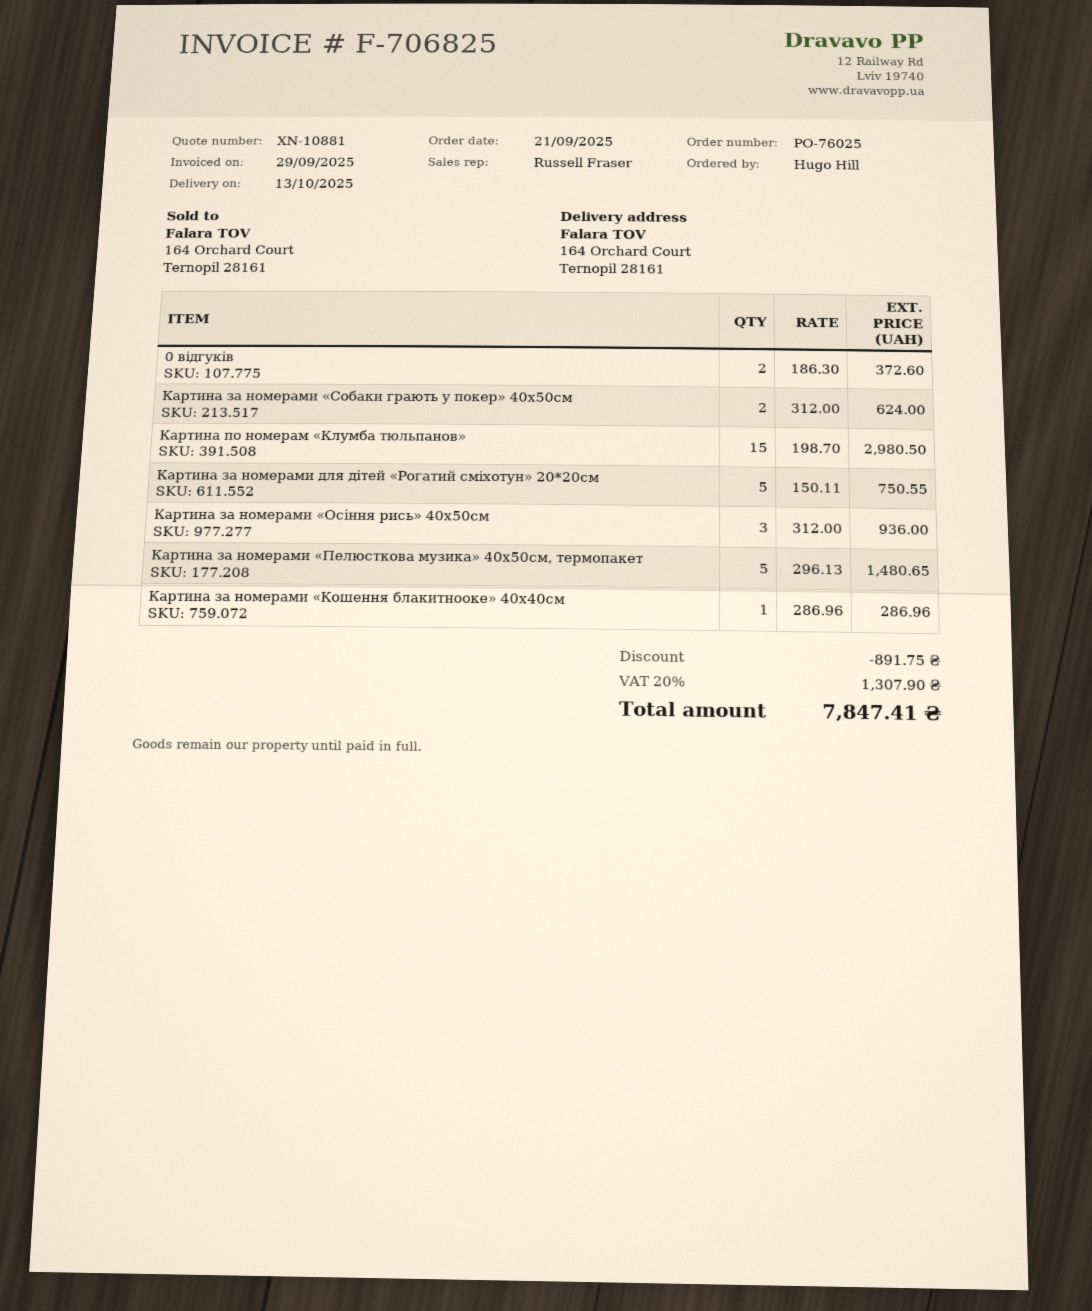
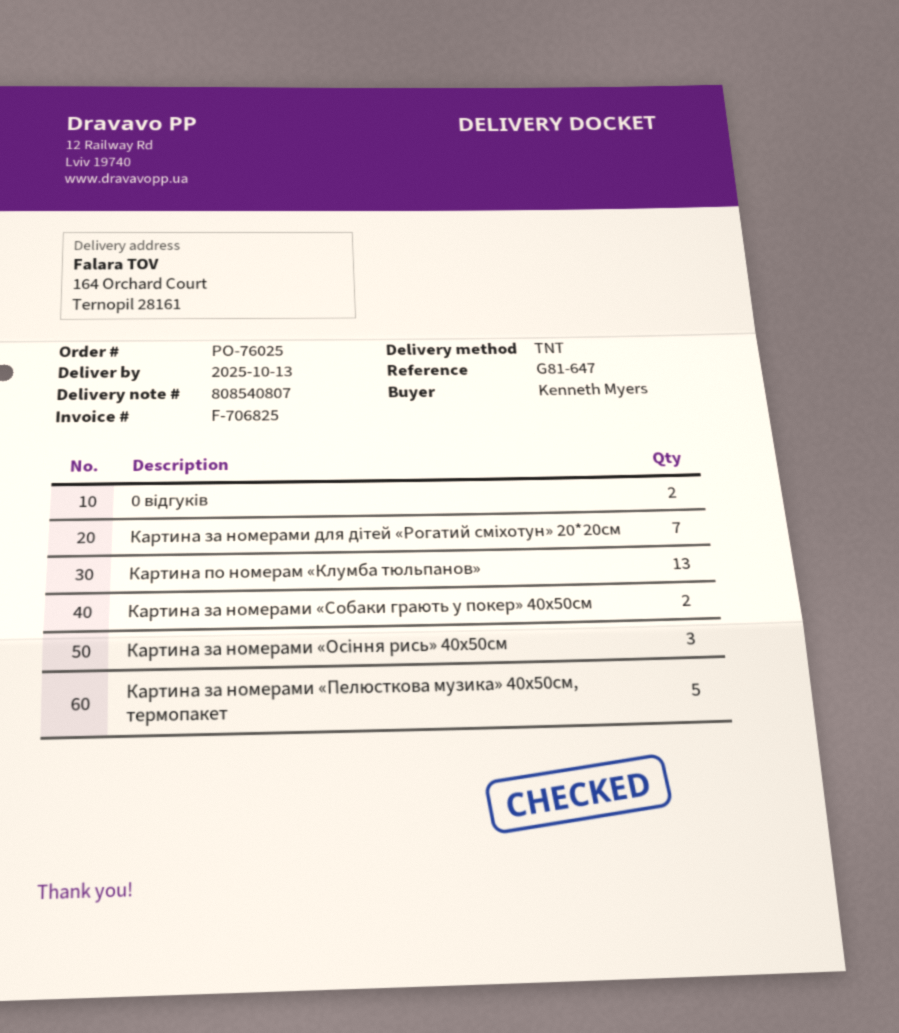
ordered by: Hugo Hill -> Kenneth Myers
Картина по номерам «Клумба тюльпанов»: 15 -> 13
Картина за номерами для дітей «Рогатий сміхотун» 20*20см: 5 -> 7
Картина за номерами «Кошення блакитнооке» 40х40см: 1 -> none

